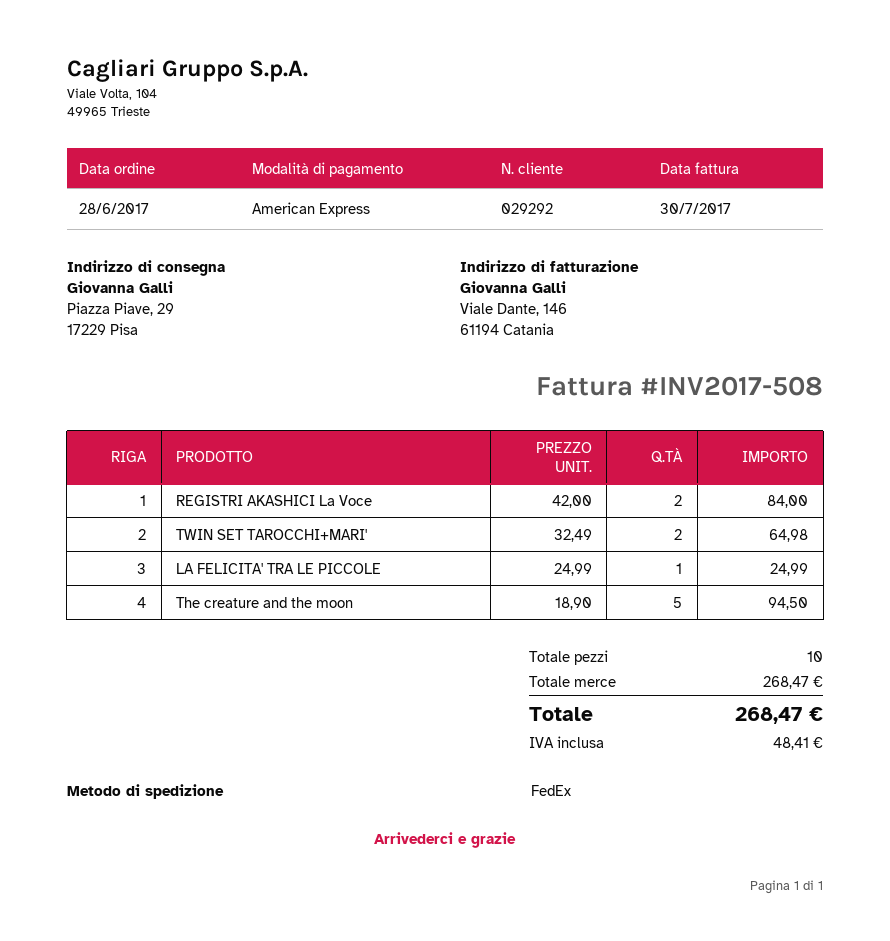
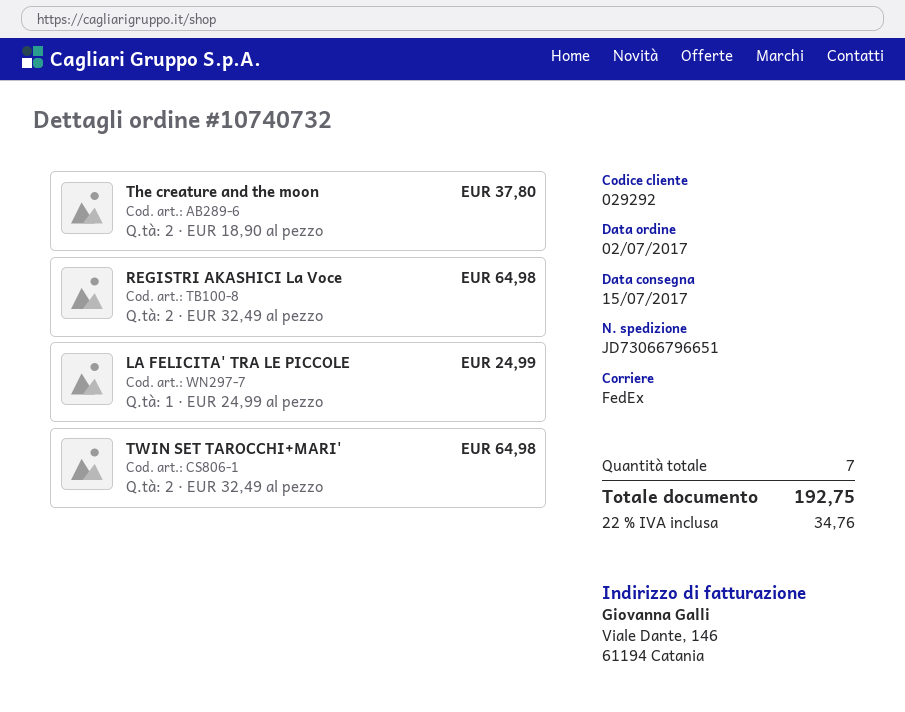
order date: 2017-06-28 -> 2017-07-02
REGISTRI AKASHICI La Voce: 2 x 42.00 = 84.00 -> 2 x 32.49 = 64.98
The creature and the moon: 5 x 18.90 = 94.50 -> 2 x 18.90 = 37.80
total quantity: 10 -> 7
tax: 48.41 -> 34.76
total: 268.47 -> 192.75

